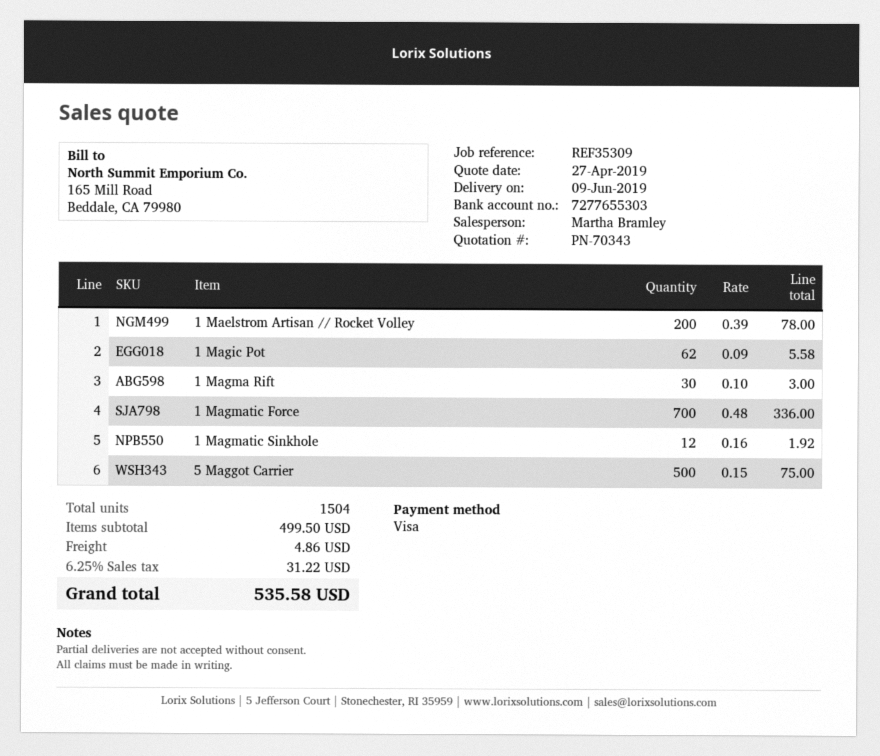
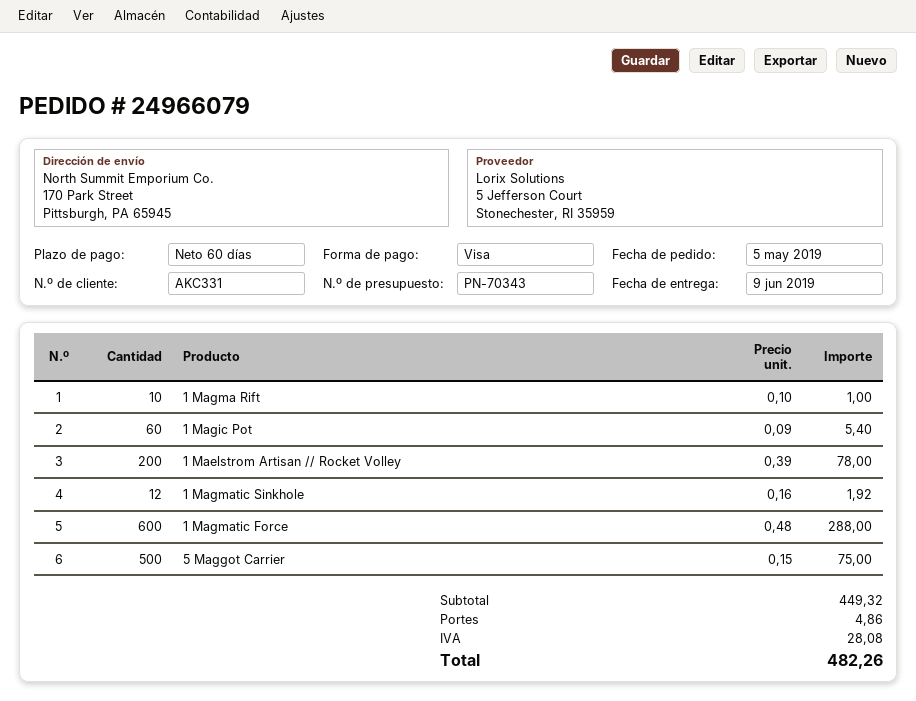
1 Magic Pot: 62 x 0.09 = 5.58 -> 60 x 0.09 = 5.40
1 Magma Rift: 30 x 0.10 = 3.00 -> 10 x 0.10 = 1.00
1 Magmatic Force: 700 x 0.48 = 336.00 -> 600 x 0.48 = 288.00
subtotal: 499.50 -> 449.32
tax: 31.22 -> 28.08
total: 535.58 -> 482.26

